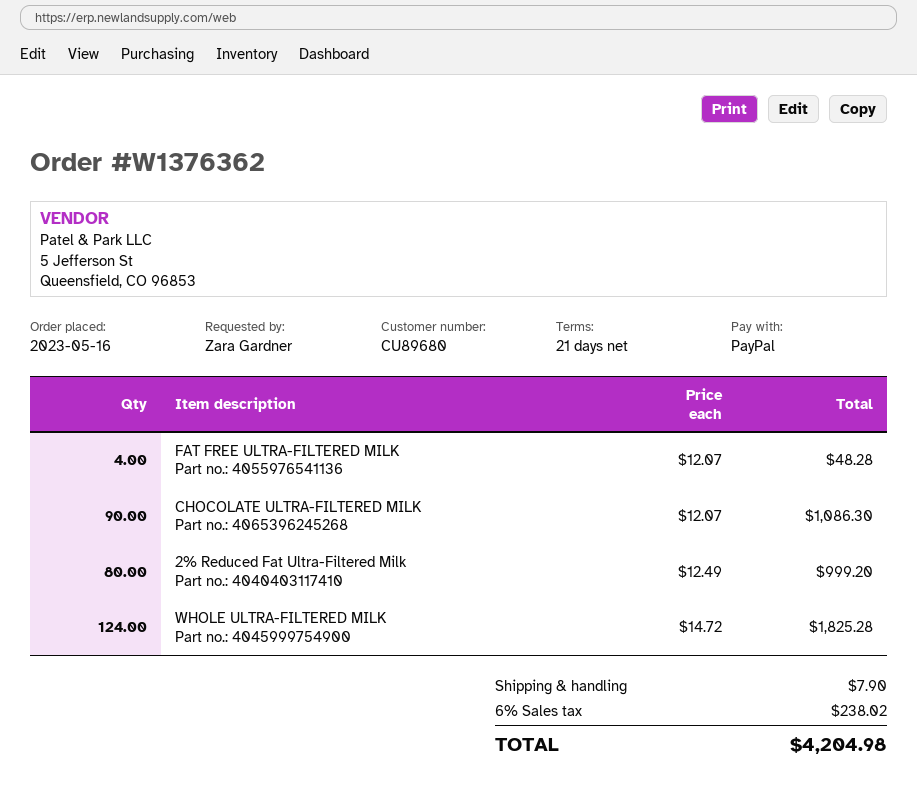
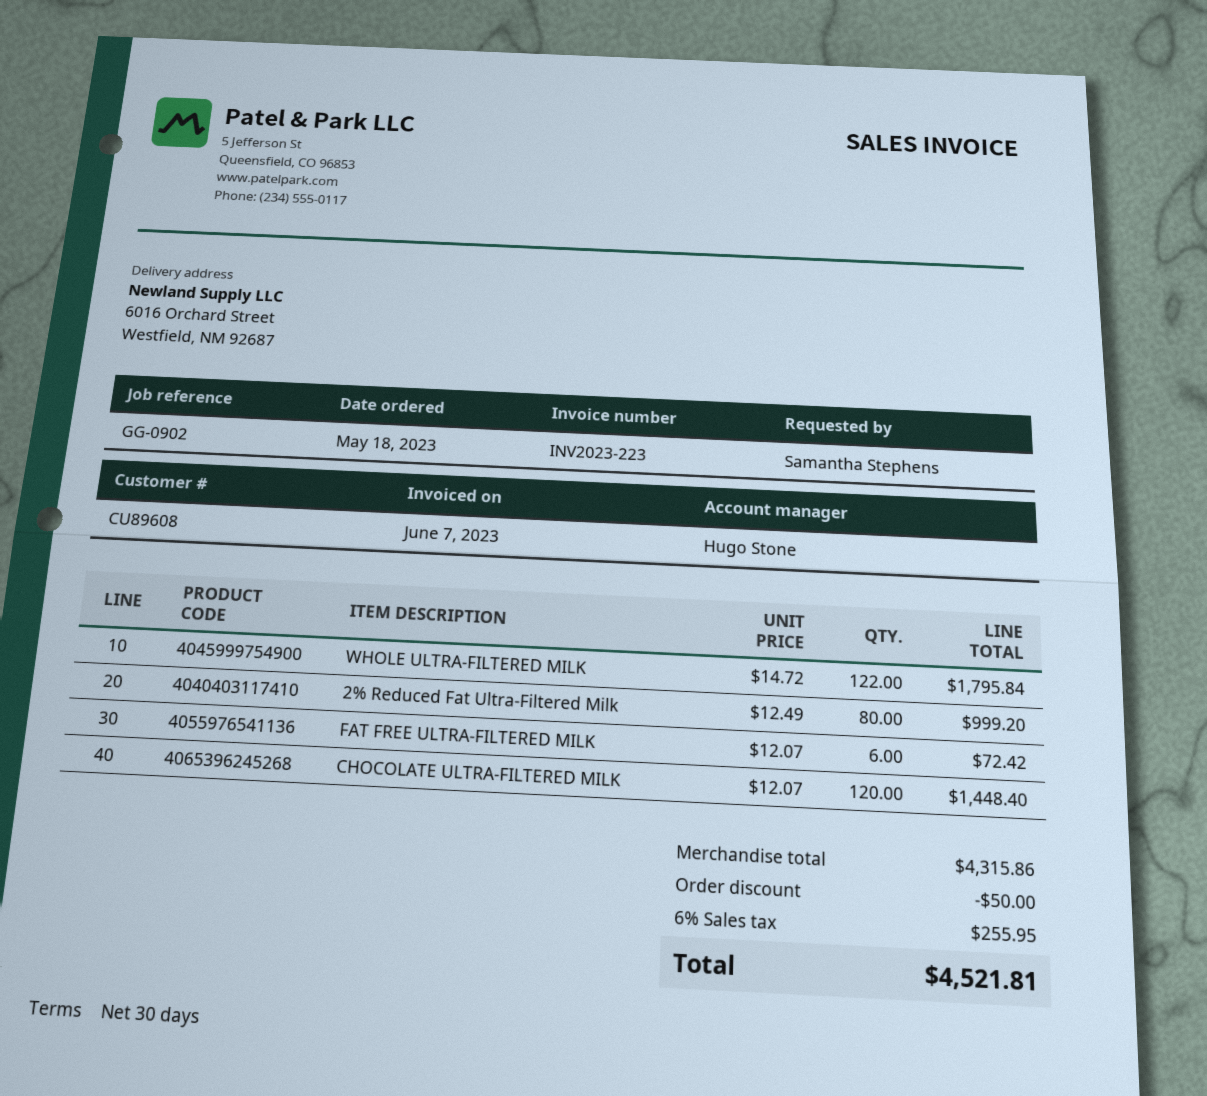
order date: 2023-05-16 -> 2023-05-18
payment terms: 21 days -> 30 days
customer number: CU89680 -> CU89608
ordered by: Zara Gardner -> Samantha Stephens
FAT FREE ULTRA-FILTERED MILK: 4 x 12.07 = 48.28 -> 6 x 12.07 = 72.42
CHOCOLATE ULTRA-FILTERED MILK: 90 x 12.07 = 1086.30 -> 120 x 12.07 = 1448.40
WHOLE ULTRA-FILTERED MILK: 124 x 14.72 = 1825.28 -> 122 x 14.72 = 1795.84
discount: none -> 50.00
shipping: 7.90 -> none
tax: 6% = 238.02 -> 6% = 255.95
total: 4204.98 -> 4521.81

